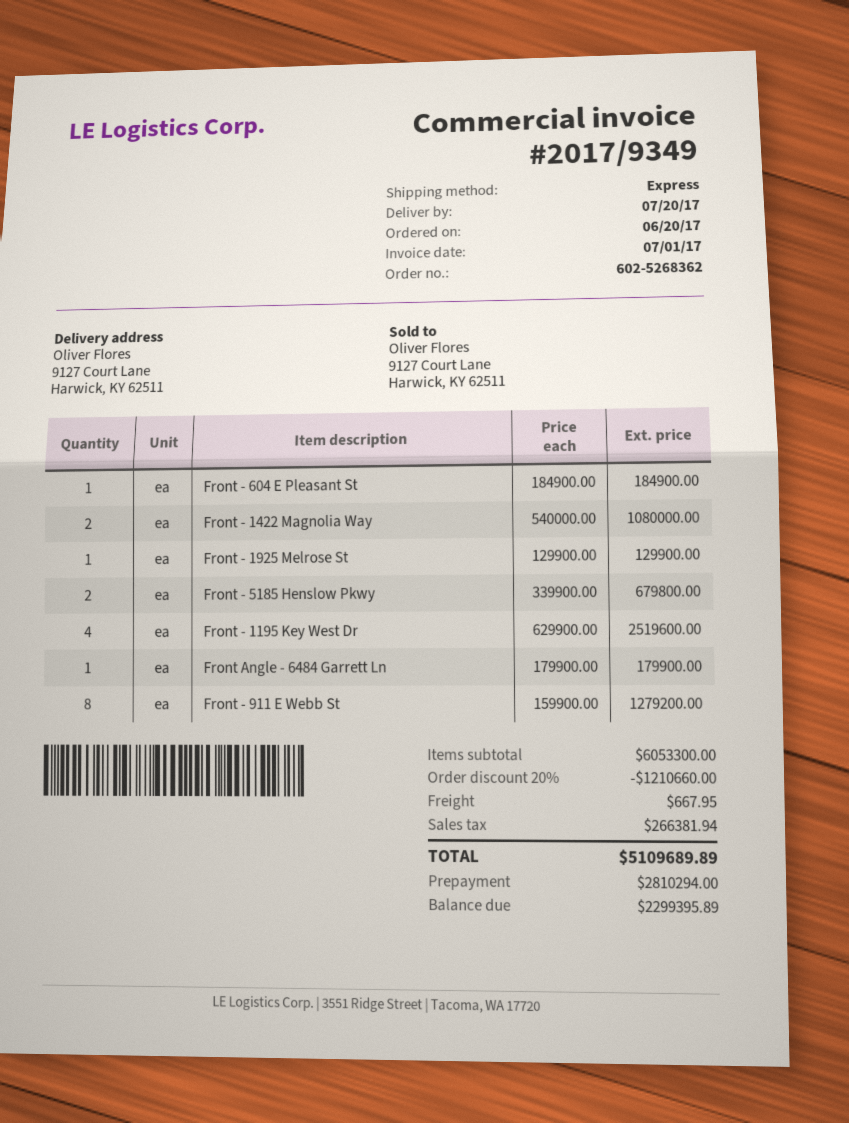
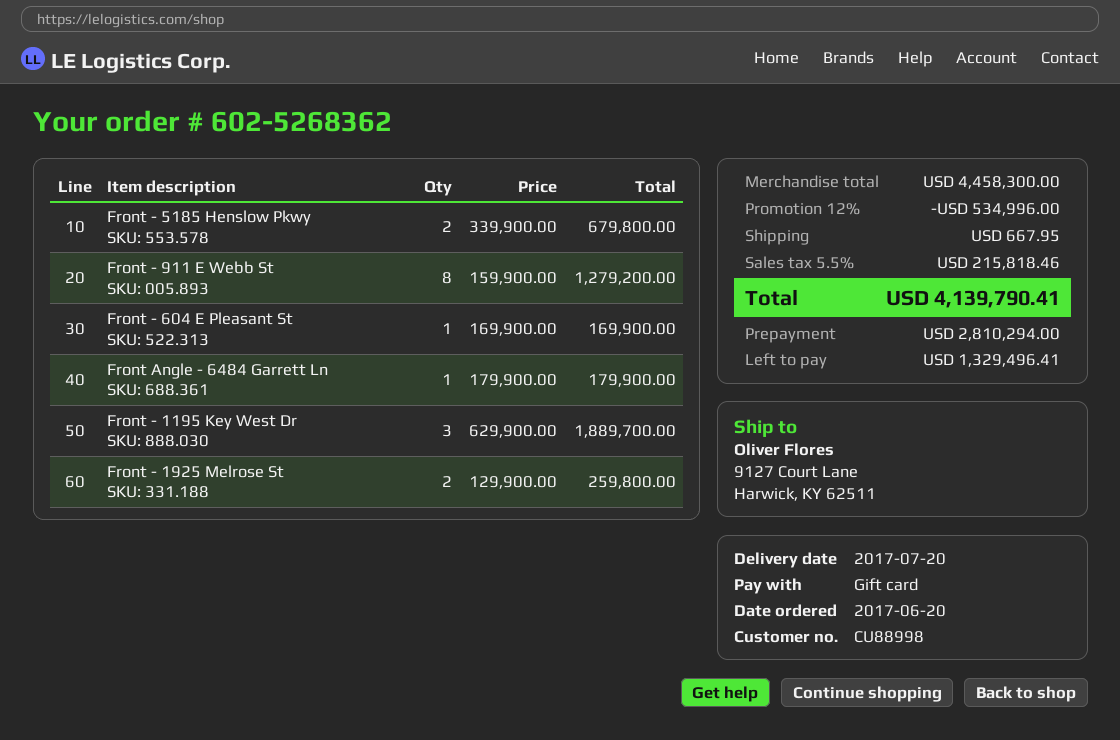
Front - 604 E Pleasant St: 1 x 184900.00 = 184900.00 -> 1 x 169900.00 = 169900.00
Front - 1422 Magnolia Way: 2 x 540000.00 = 1080000.00 -> none
Front - 1925 Melrose St: 1 x 129900.00 = 129900.00 -> 2 x 129900.00 = 259800.00
Front - 1195 Key West Dr: 4 x 629900.00 = 2519600.00 -> 3 x 629900.00 = 1889700.00
subtotal: 6053300.00 -> 4458300.00
discount: 20% = 1210660.00 -> 12% = 534996.00
tax: 266381.94 -> 215818.46
total: 5109689.89 -> 4139790.41
balance: 2299395.89 -> 1329496.41

